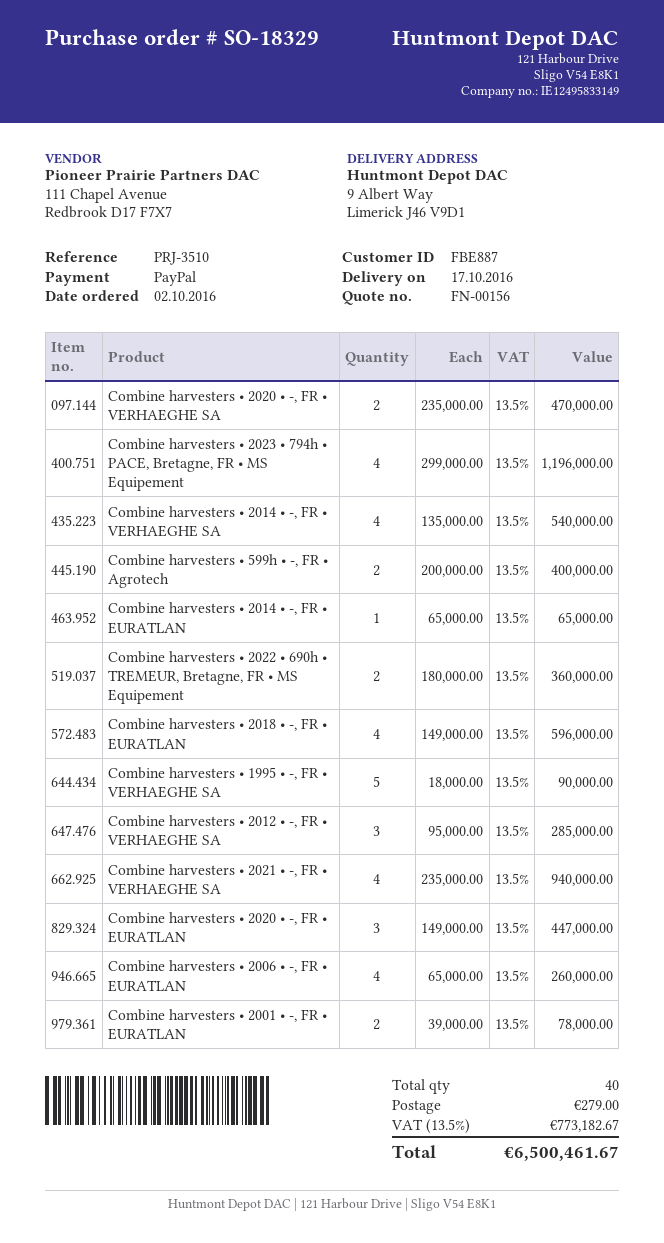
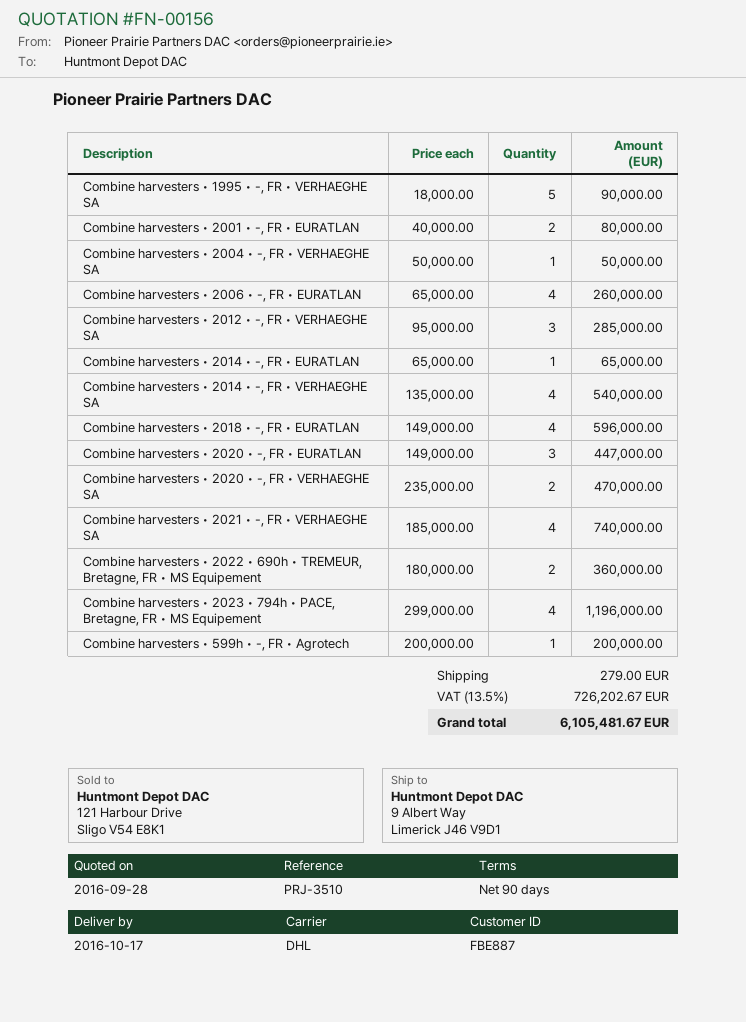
Combine harvesters • 599h • -, FR • Agrotech: 2 x 200000.00 = 400000.00 -> 1 x 200000.00 = 200000.00
Combine harvesters • 2021 • -, FR • VERHAEGHE SA: 4 x 235000.00 = 940000.00 -> 4 x 185000.00 = 740000.00
Combine harvesters • 2001 • -, FR • EURATLAN: 2 x 39000.00 = 78000.00 -> 2 x 40000.00 = 80000.00
Combine harvesters • 2004 • -, FR • VERHAEGHE SA: none -> 1 x 50000.00 = 50000.00
tax: 13.5% = 773182.67 -> 13.5% = 726202.67
total: 6500461.67 -> 6105481.67

